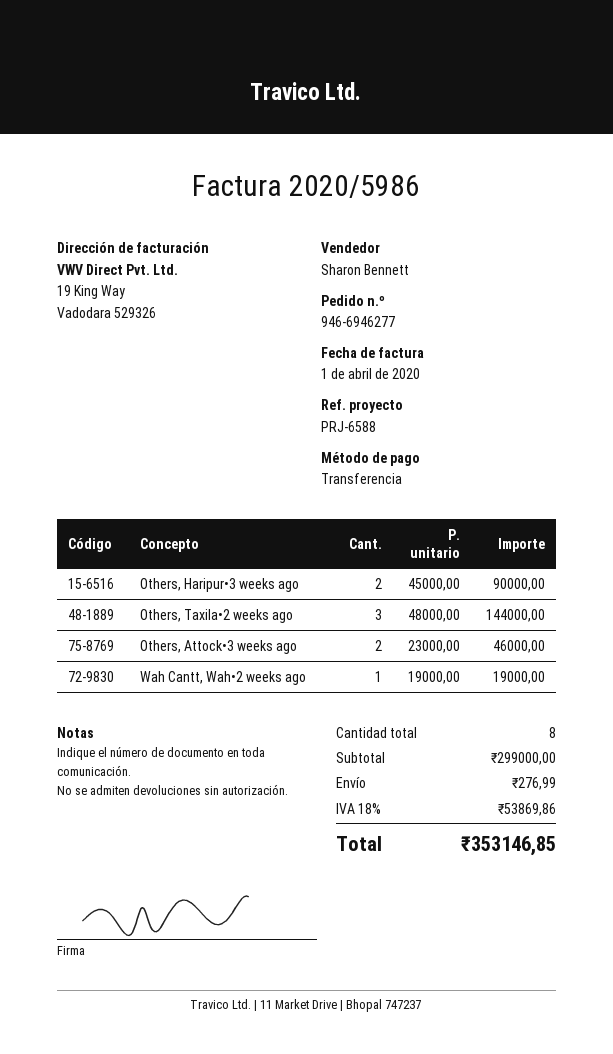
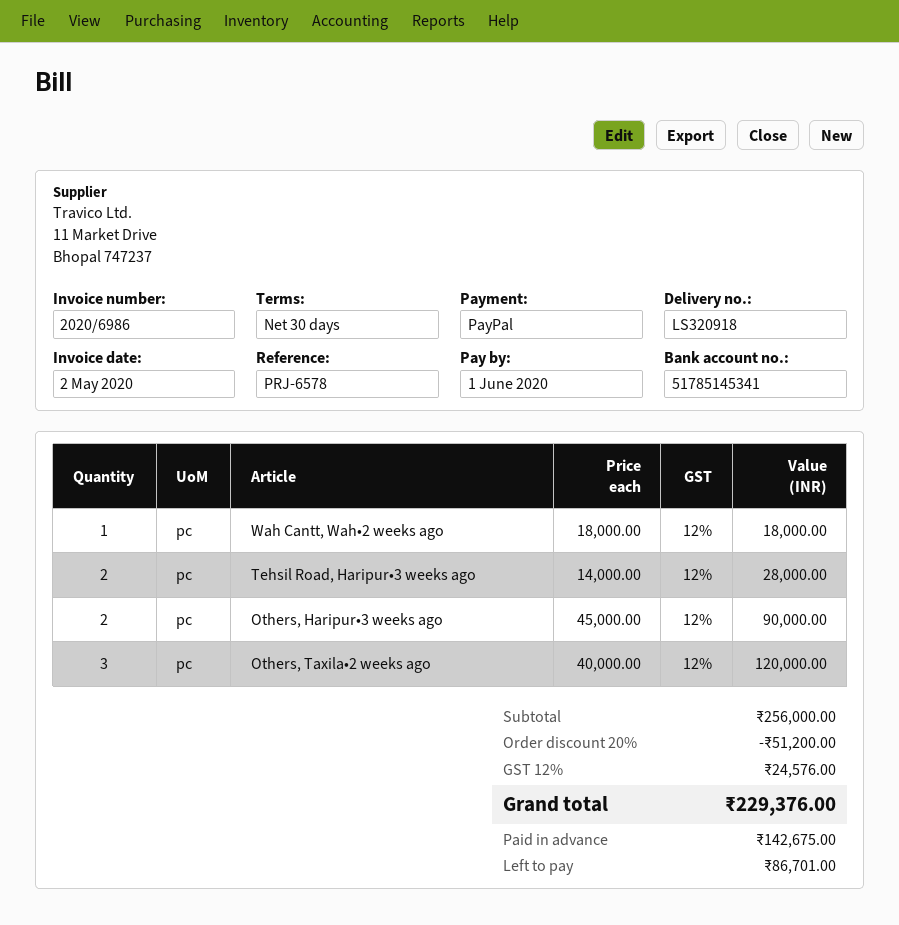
invoice number: 2020/5986 -> 2020/6986
invoice date: 2020-04-01 -> 2020-05-02
reference: PRJ-6588 -> PRJ-6578
payment method: bank transfer -> PayPal
Others, Taxila•2 weeks ago: 3 x 48000.00 = 144000.00 -> 3 x 40000.00 = 120000.00
Others, Attock•3 weeks ago: 2 x 23000.00 = 46000.00 -> none
Wah Cantt, Wah•2 weeks ago: 1 x 19000.00 = 19000.00 -> 1 x 18000.00 = 18000.00
Tehsil Road, Haripur•3 weeks ago: none -> 2 x 14000.00 = 28000.00
subtotal: 299000.00 -> 256000.00
discount: none -> 20% = 51200.00
shipping: 276.99 -> none
tax: 18% = 53869.86 -> 12% = 24576.00
total: 353146.85 -> 229376.00

